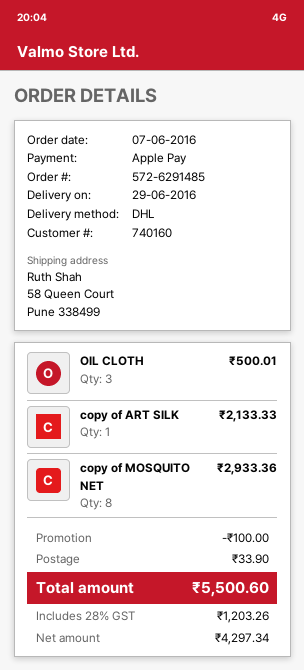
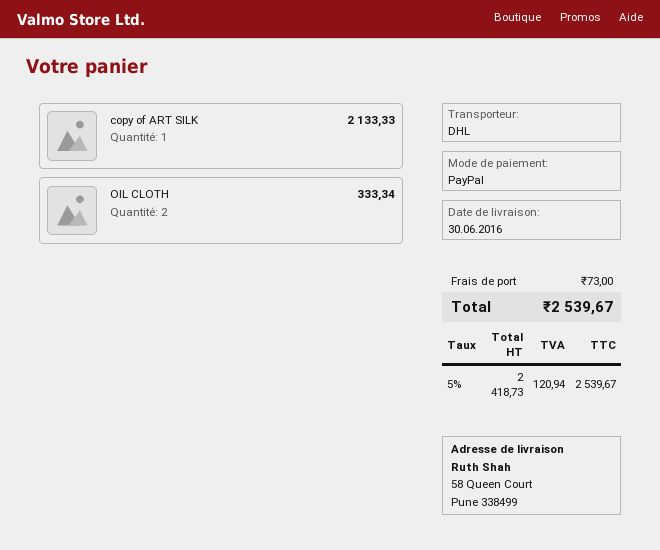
delivery date: 2016-06-29 -> 2016-06-30
payment method: Apple Pay -> PayPal
OIL CLOTH: 3 for 500.01 -> 2 for 333.34
copy of MOSQUITO NET: 8 for 2933.36 -> none
discount: 100.00 -> none
shipping: 33.90 -> 73.00
net: 4297.34 -> 2418.73
tax: 28% = 1203.26 -> 5% = 120.94
total: 5500.60 -> 2539.67

